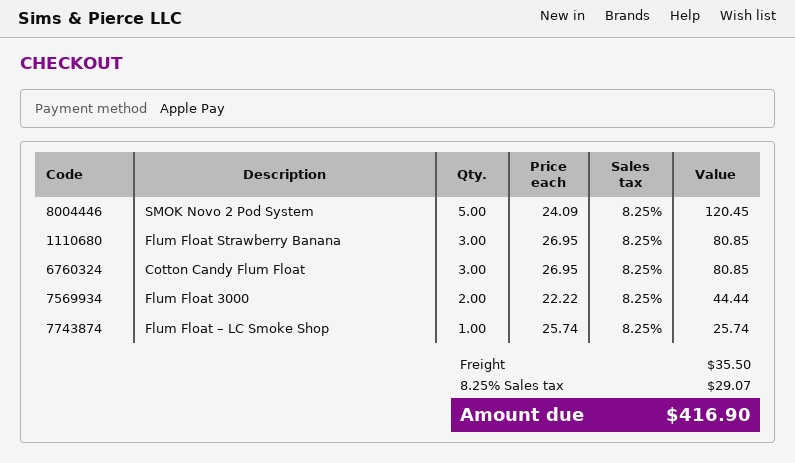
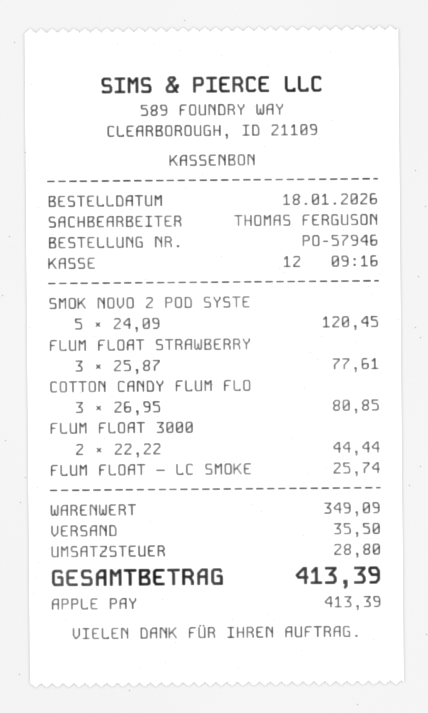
Flum Float Strawberry Banana: 3 x 26.95 = 80.85 -> 3 x 25.87 = 77.61
tax: 29.07 -> 28.80
total: 416.90 -> 413.39

